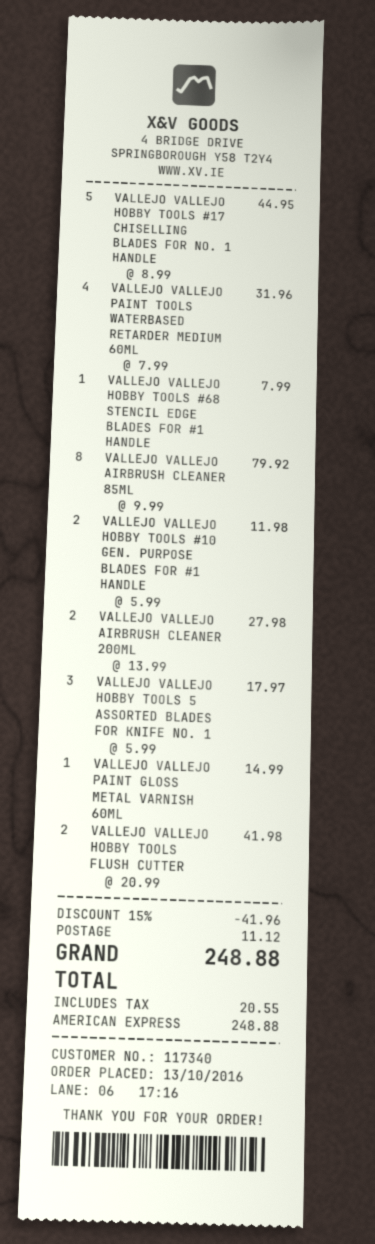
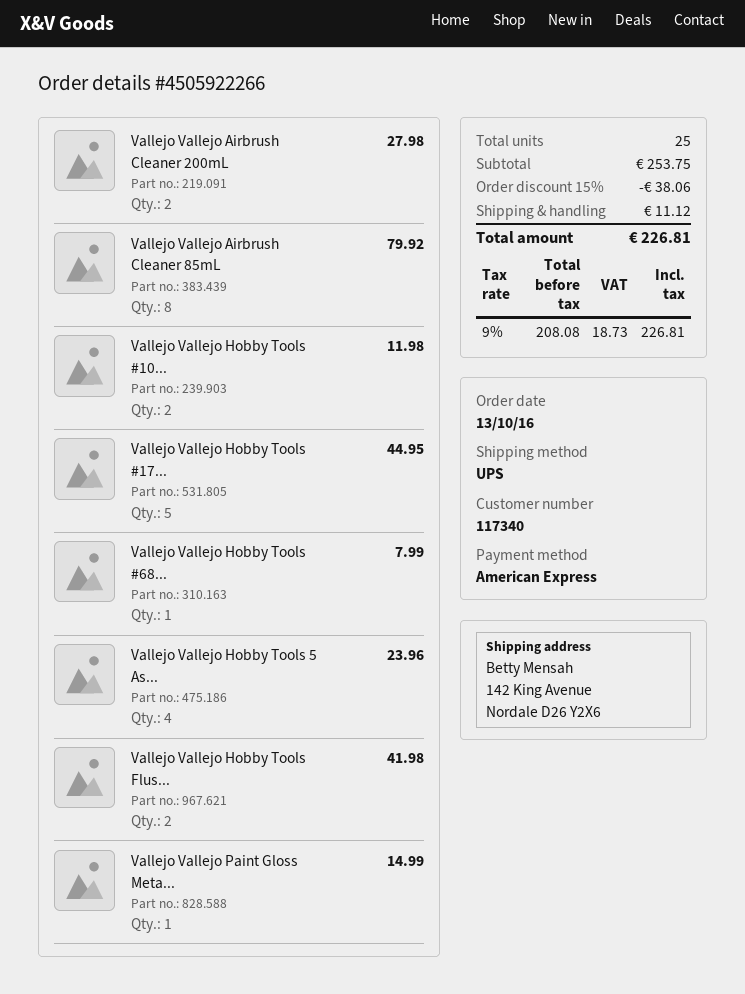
VALLEJO VALLEJO PAINT TOOLS WATERBASED RETARDER MEDIUM 60ML: 4 for 31.96 -> none
VALLEJO VALLEJO HOBBY TOOLS 5 ASSORTED BLADES FOR KNIFE NO. 1: 3 for 17.97 -> 4 for 23.96
discount: 15% = 41.96 -> 15% = 38.06
tax: 20.55 -> 18.73
total: 248.88 -> 226.81

